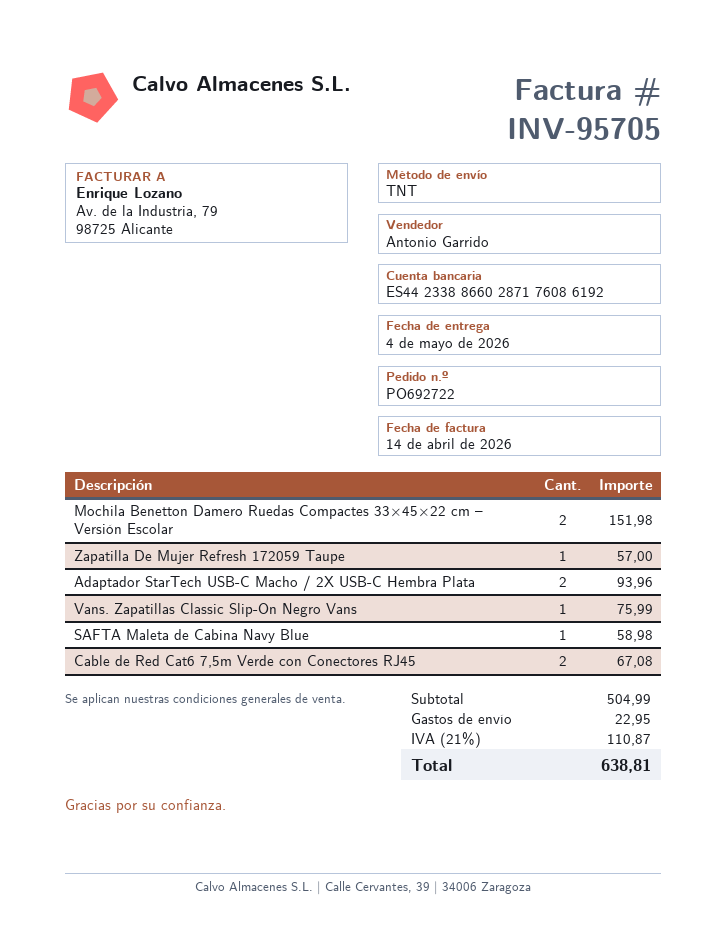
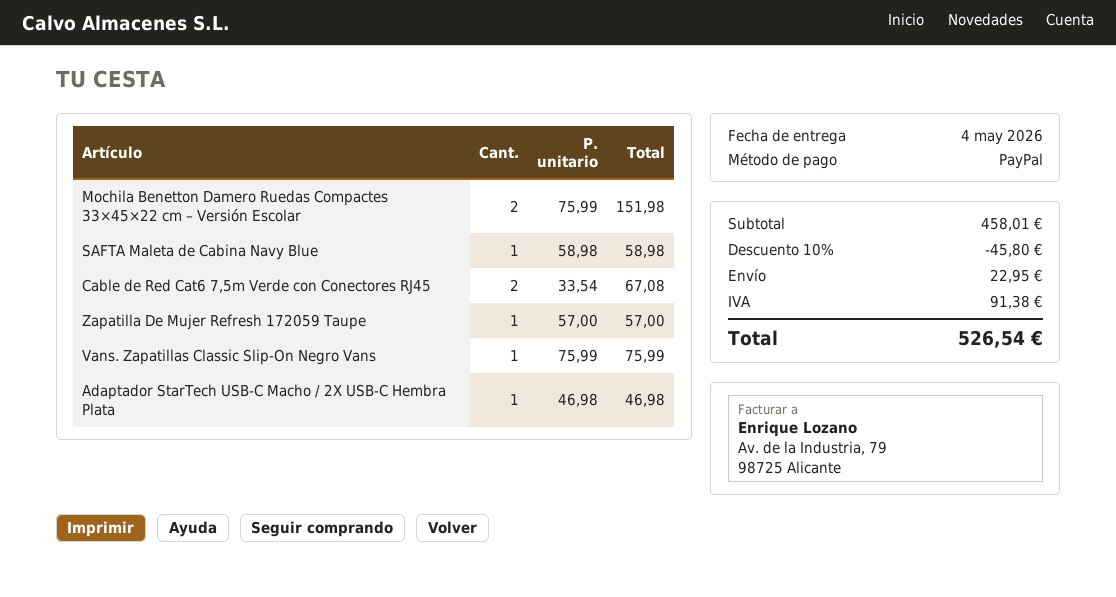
Adaptador StarTech USB-C Macho / 2X USB-C Hembra Plata: 2 for 93.96 -> 1 for 46.98
subtotal: 504.99 -> 458.01
discount: none -> 10% = 45.80
tax: 110.87 -> 91.38
total: 638.81 -> 526.54

